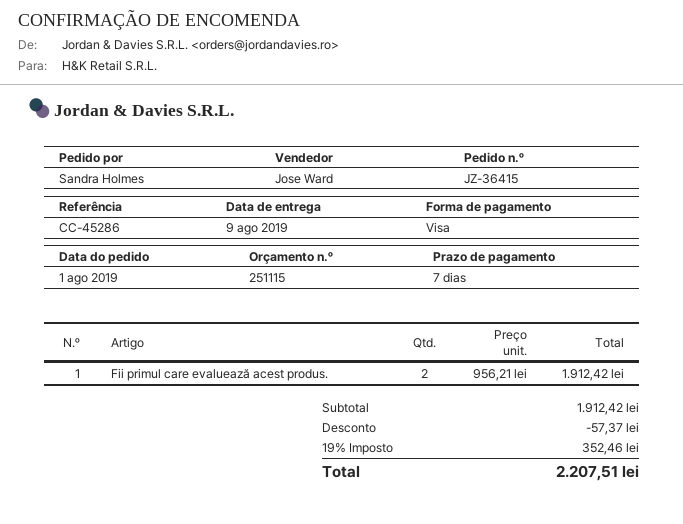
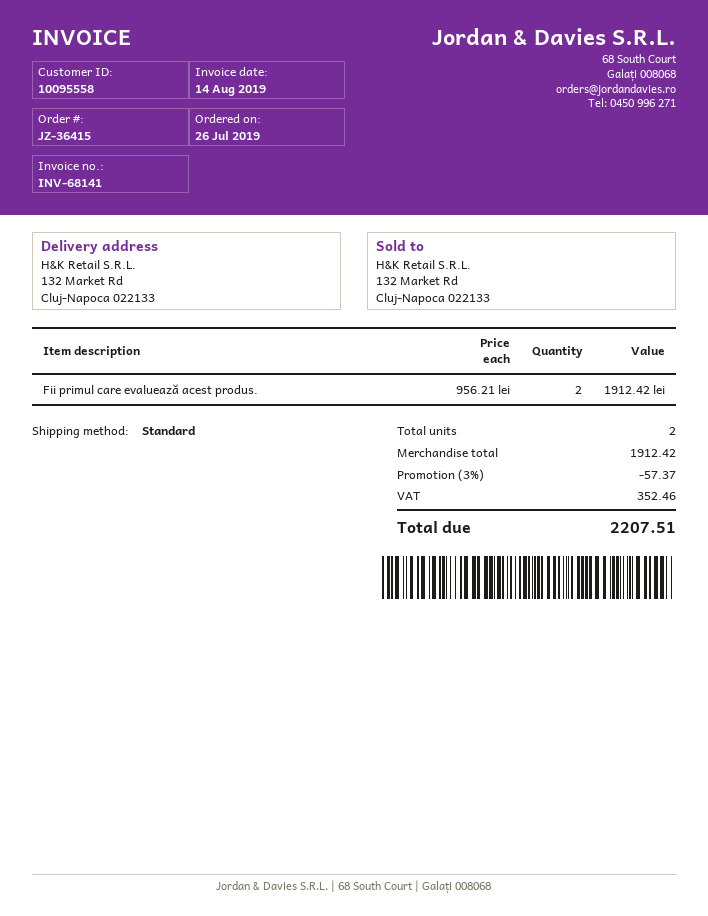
order date: 2019-08-01 -> 2019-07-26

